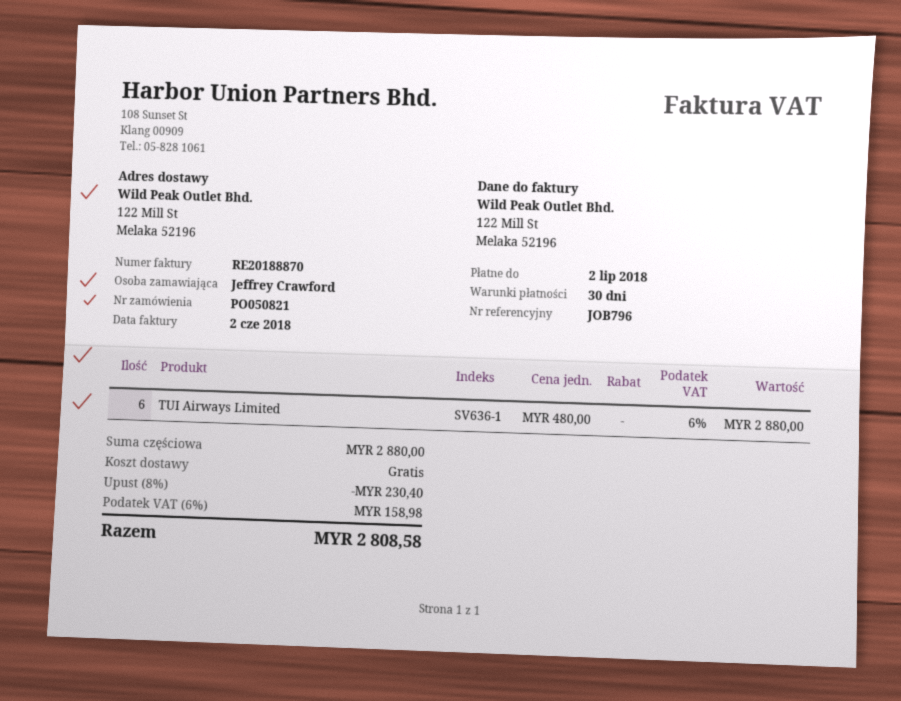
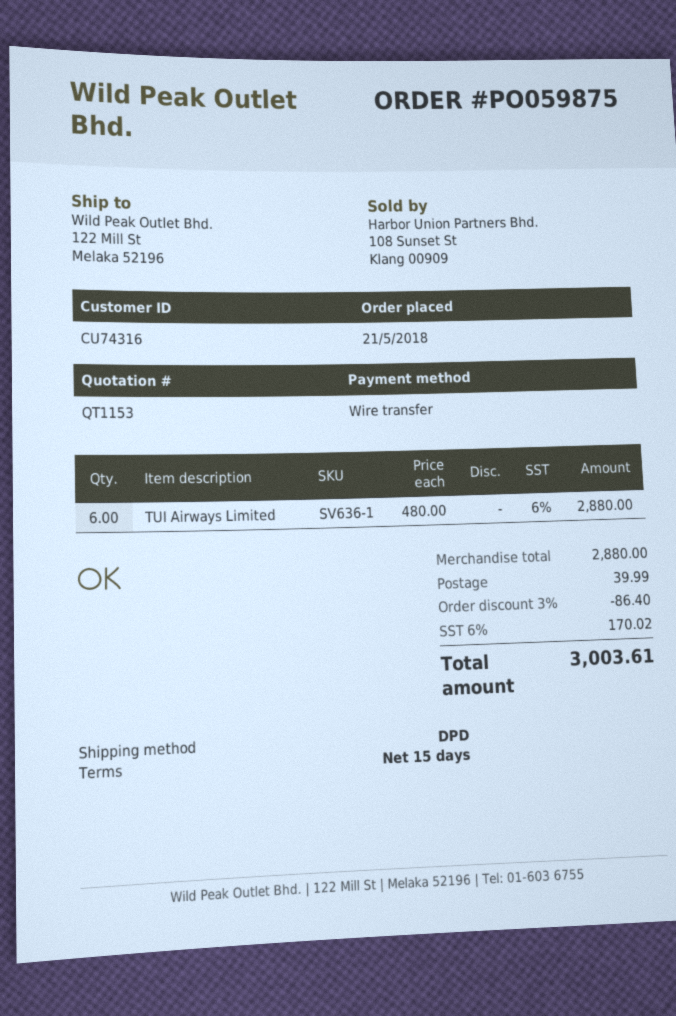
order number: PO050821 -> PO059875
payment terms: 30 days -> 15 days
discount: 8% = 230.40 -> 3% = 86.40
shipping: 0.00 -> 39.99
tax: 6% = 158.98 -> 6% = 170.02
total: 2808.58 -> 3003.61

